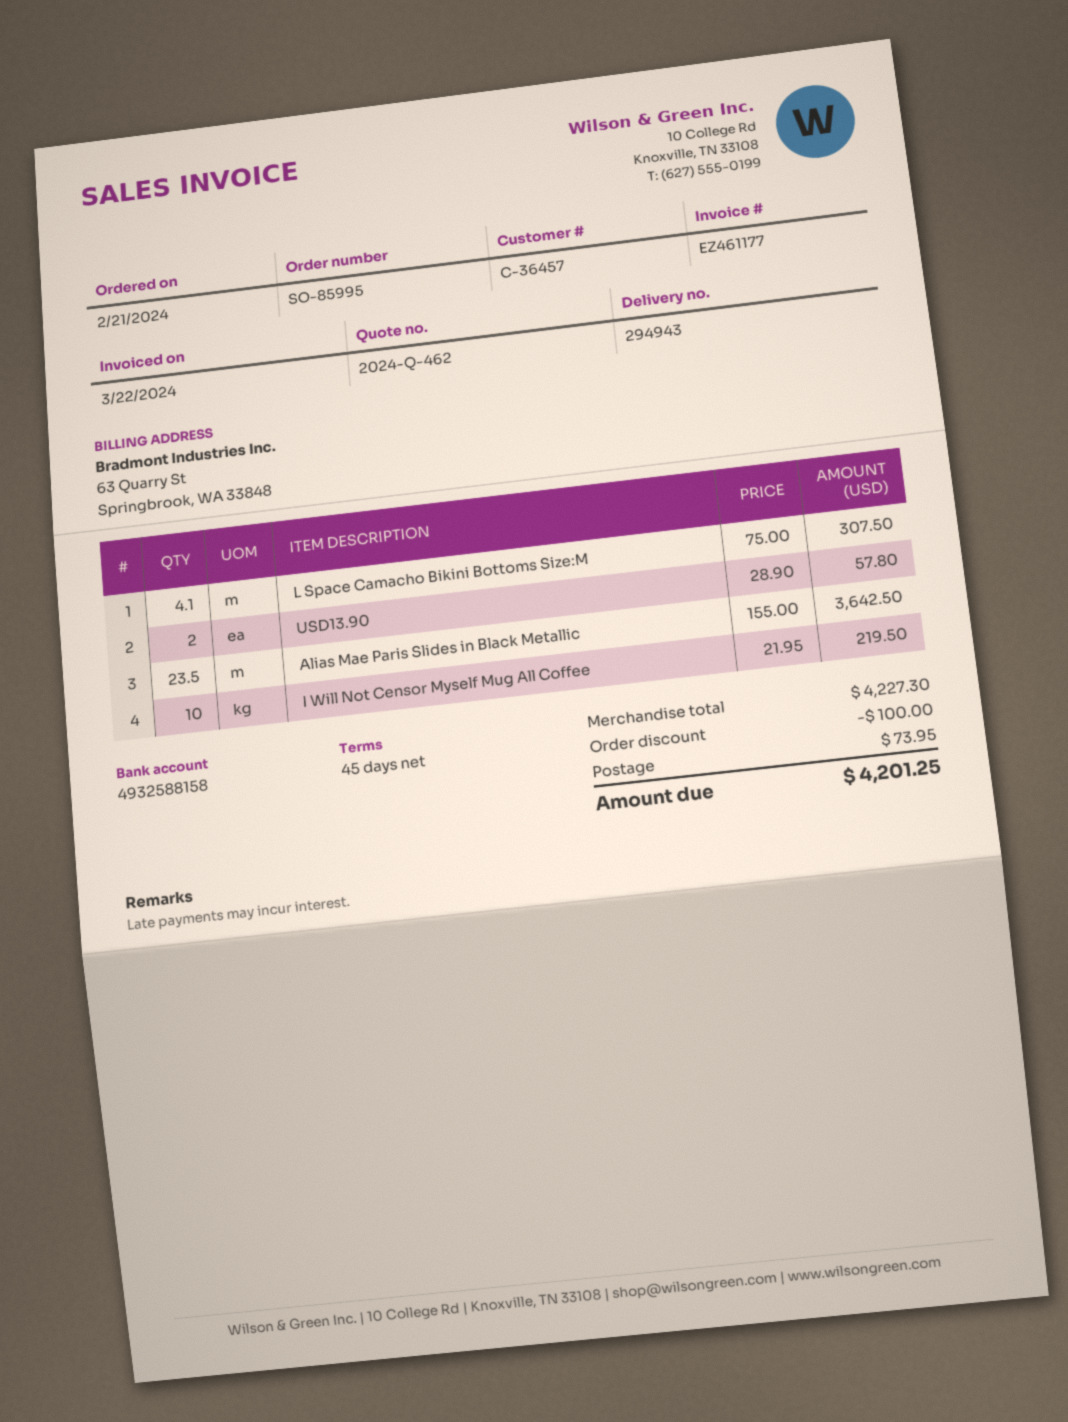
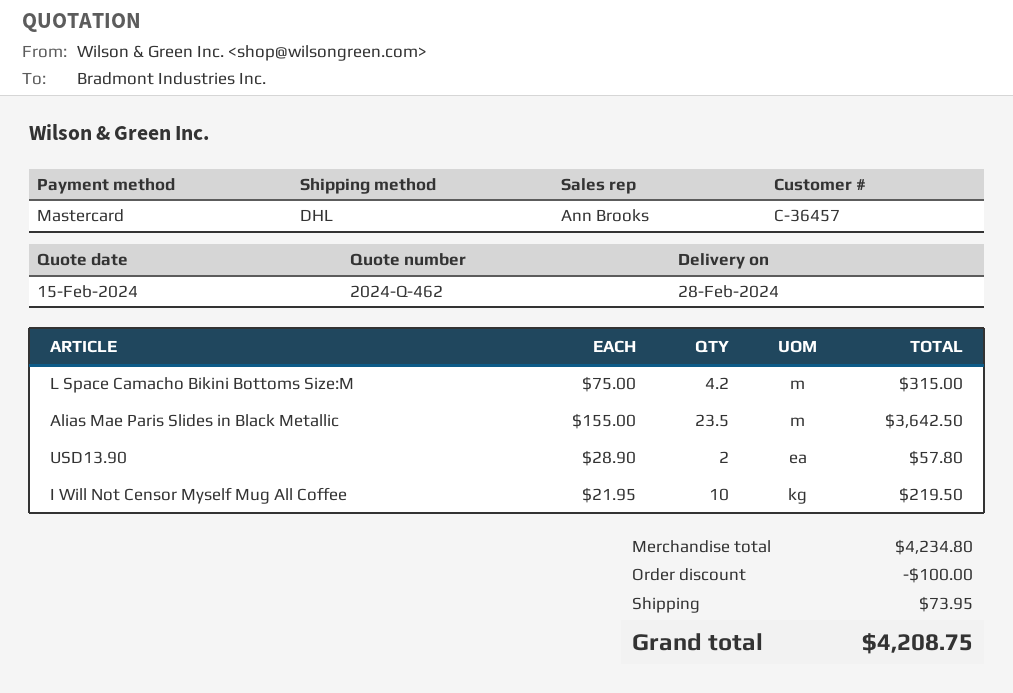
L Space Camacho Bikini Bottoms Size:M: 4.1 x 75.00 = 307.50 -> 4.2 x 75.00 = 315.00
subtotal: 4227.30 -> 4234.80
total: 4201.25 -> 4208.75

